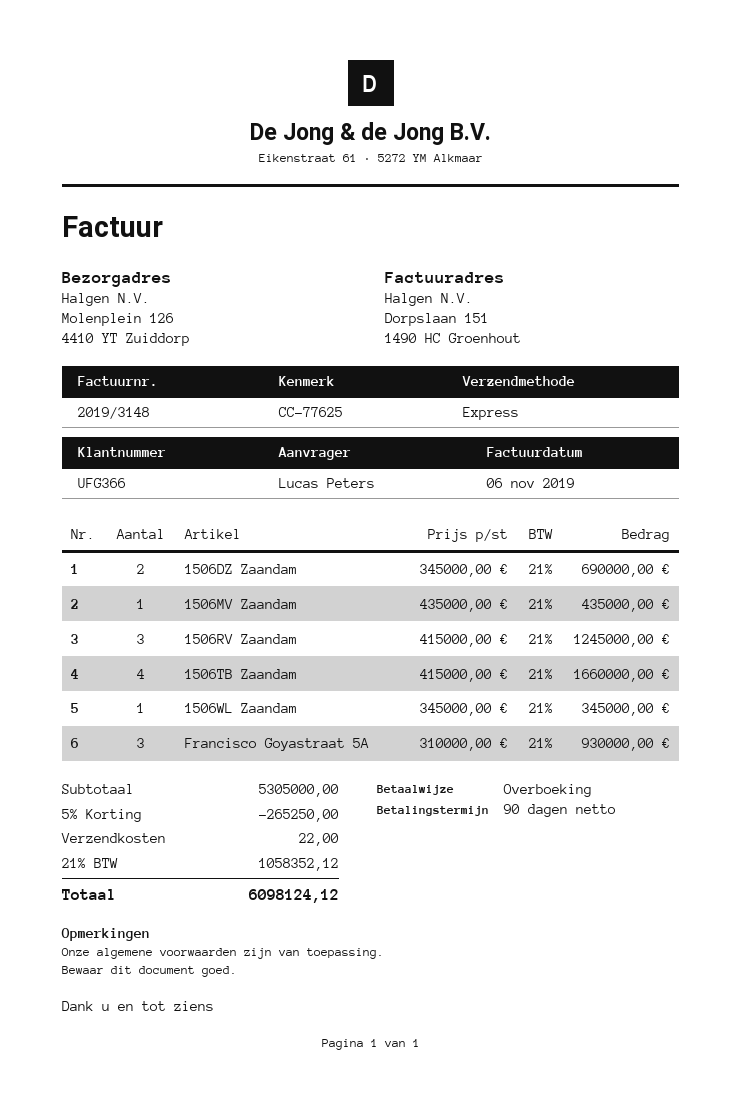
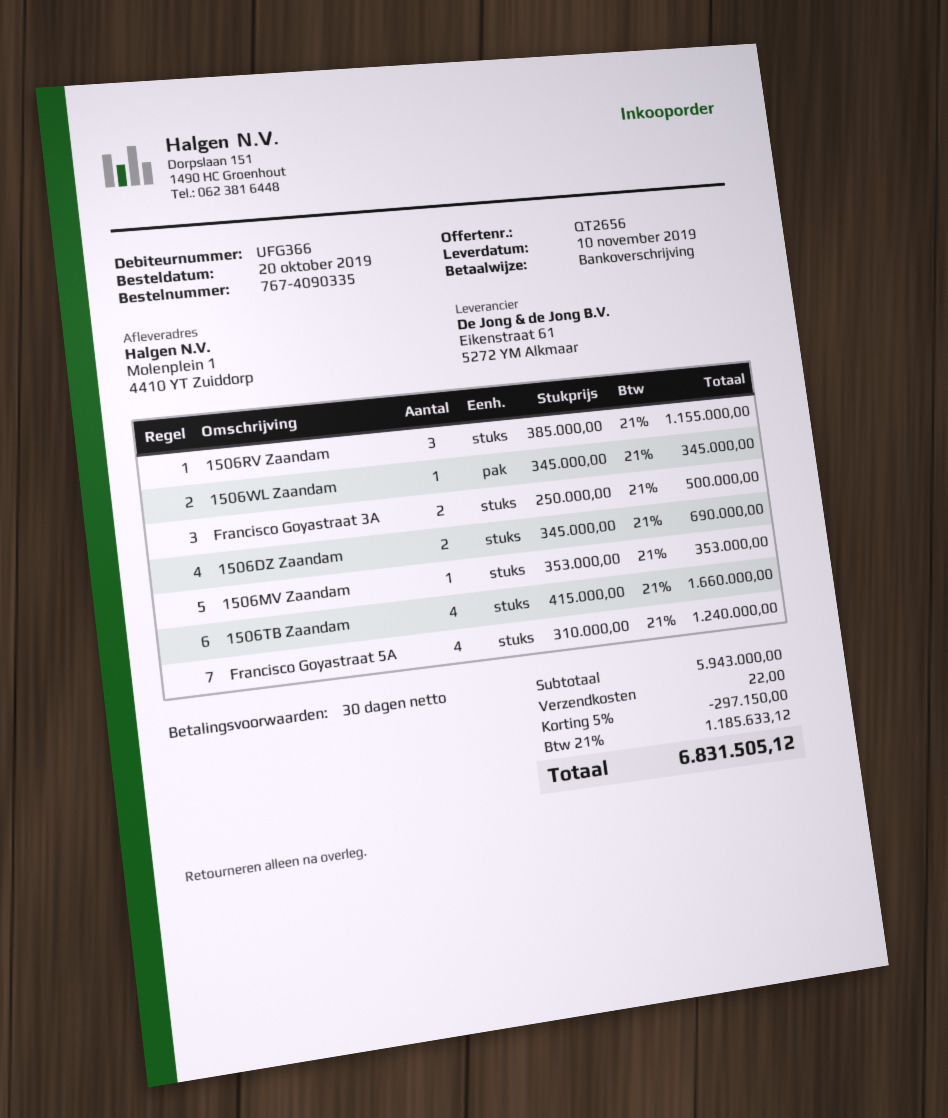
payment terms: 90 days -> 30 days
ship to: Molenplein 126, 4410 YT Zuiddorp -> Molenplein 1, 4410 YT Zuiddorp
1506MV Zaandam: 1 x 435000.00 = 435000.00 -> 1 x 353000.00 = 353000.00
1506RV Zaandam: 3 x 415000.00 = 1245000.00 -> 3 x 385000.00 = 1155000.00
Francisco Goyastraat 5A: 3 x 310000.00 = 930000.00 -> 4 x 310000.00 = 1240000.00
Francisco Goyastraat 3A: none -> 2 x 250000.00 = 500000.00
subtotal: 5305000.00 -> 5943000.00
discount: 5% = 265250.00 -> 5% = 297150.00
tax: 21% = 1058352.12 -> 21% = 1185633.12
total: 6098124.12 -> 6831505.12

